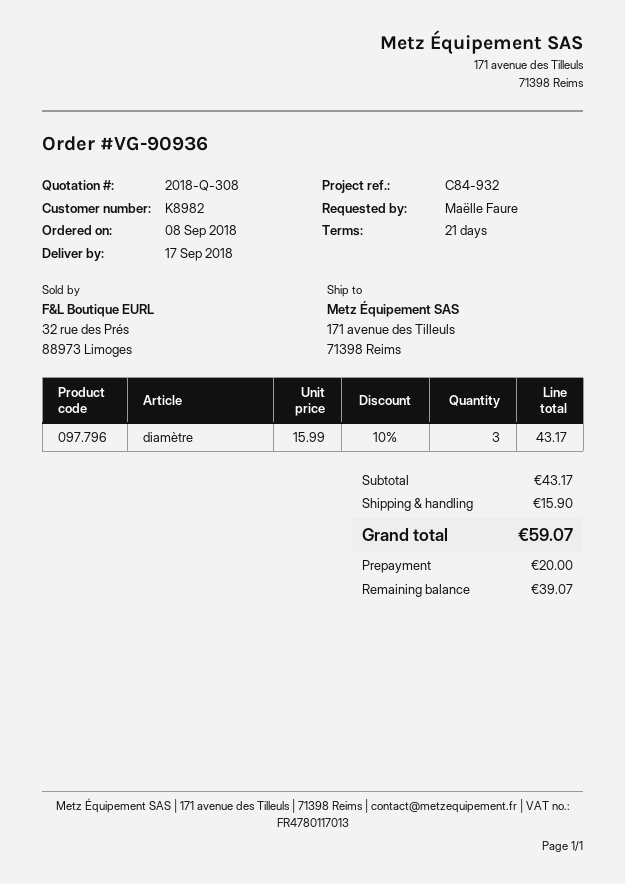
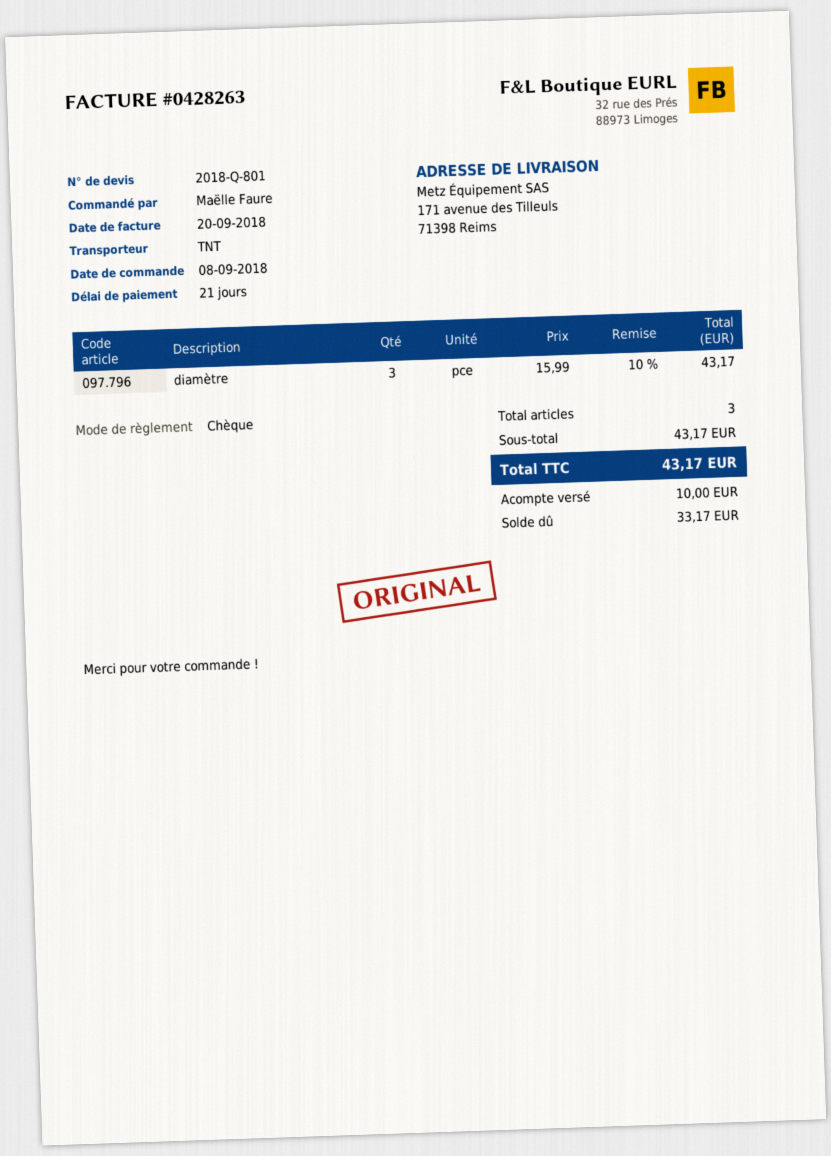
quote number: 2018-Q-308 -> 2018-Q-801
shipping: 15.90 -> none
total: 59.07 -> 43.17
deposit: 20.00 -> 10.00
balance: 39.07 -> 33.17

